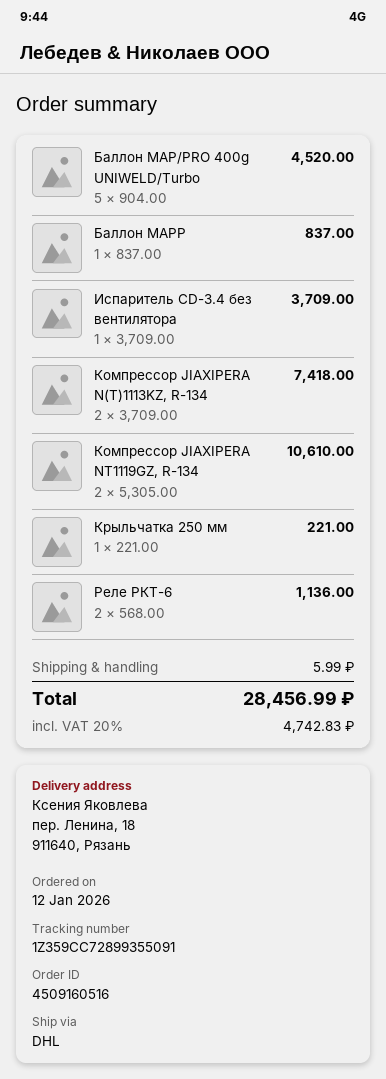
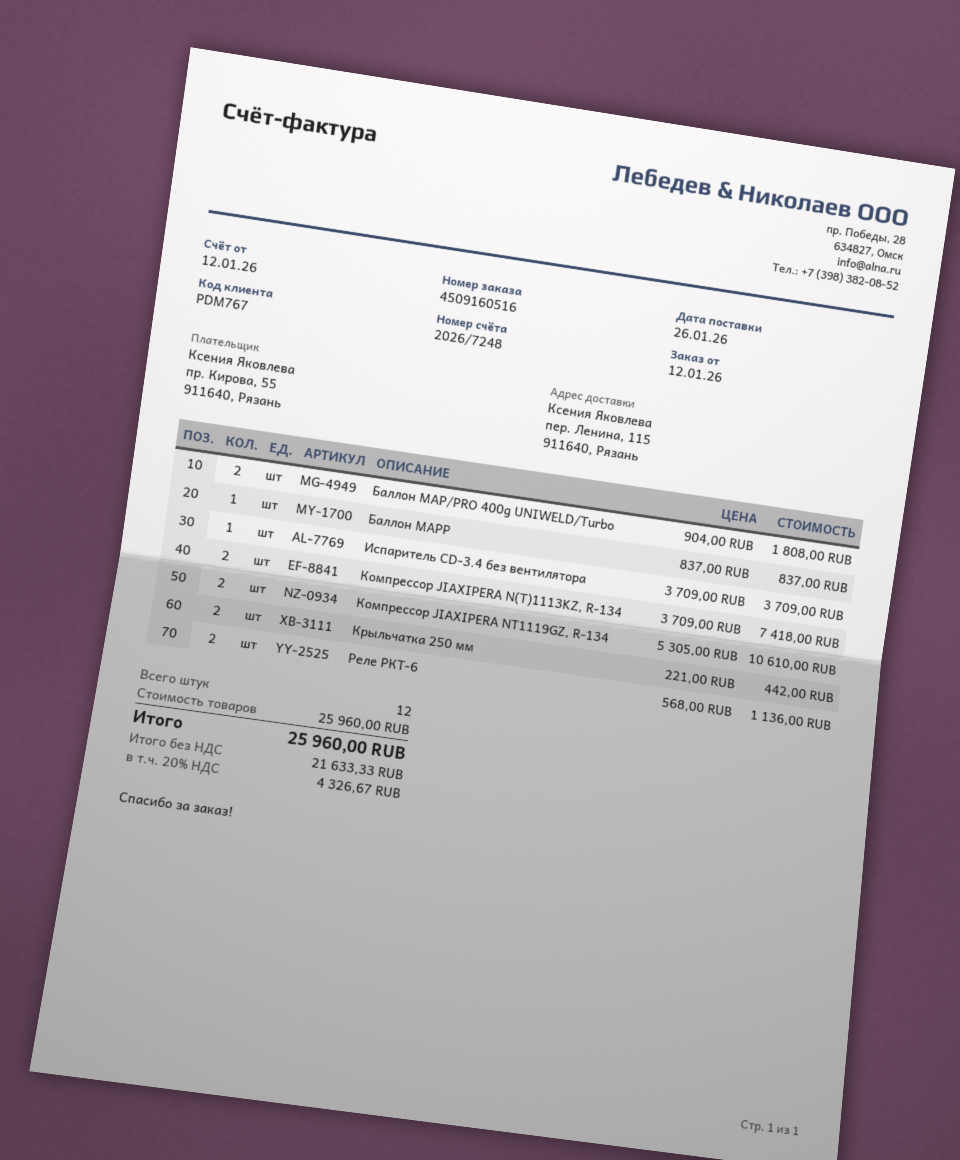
ship to: пер. Ленина, 18, 911640, Рязань -> пер. Ленина, 115, 911640, Рязань
Баллон MAP/PRO 400g UNIWELD/Turbo: 5 x 904.00 = 4520.00 -> 2 x 904.00 = 1808.00
Крыльчатка 250 мм: 1 x 221.00 = 221.00 -> 2 x 221.00 = 442.00
shipping: 5.99 -> none
tax: 20% = 4742.83 -> 20% = 4326.67
total: 28456.99 -> 25960.00

